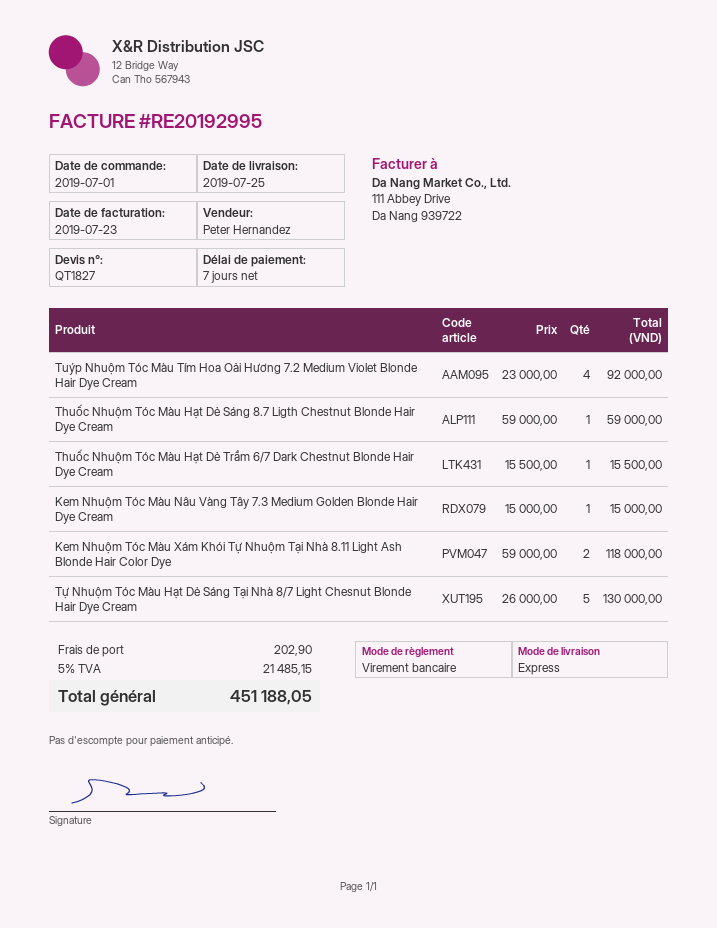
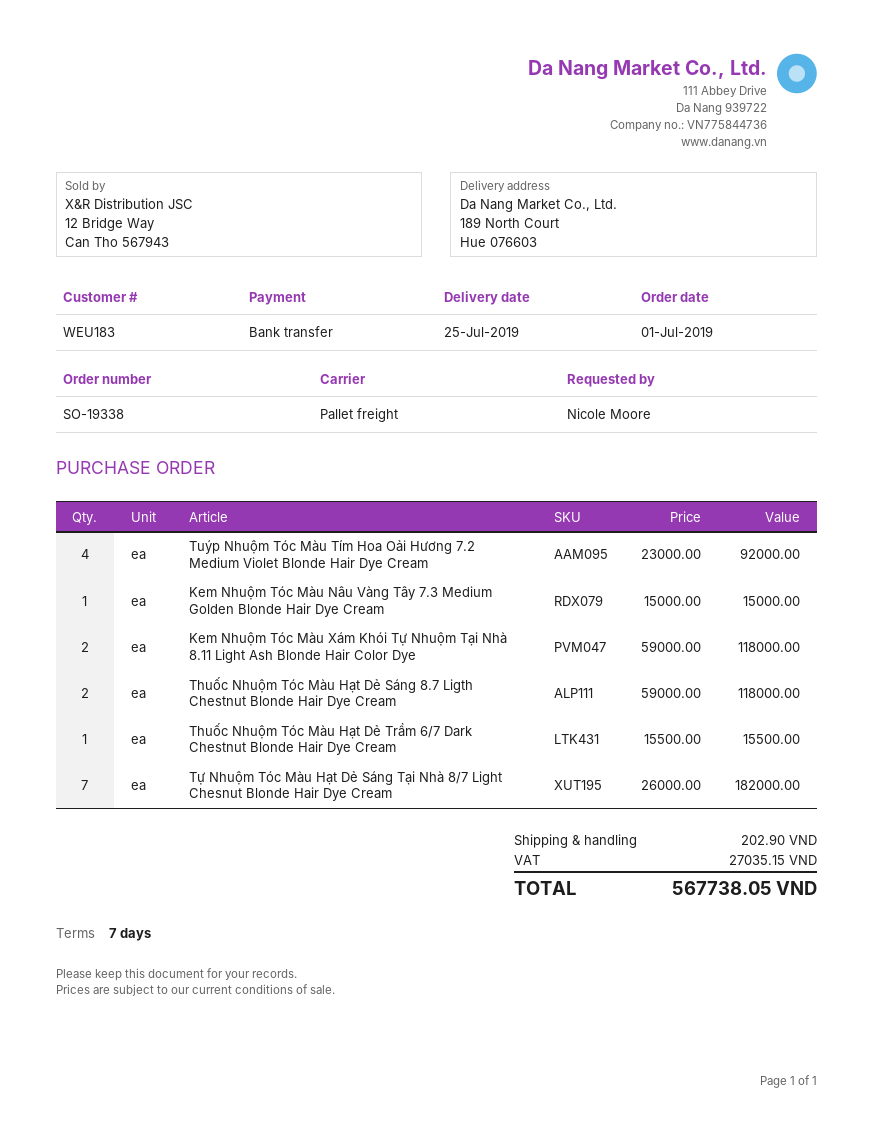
shipping method: express -> pallet freight
Thuốc Nhuộm Tóc Màu Hạt Dẻ Sáng 8.7 Ligth Chestnut Blonde Hair Dye Cream: 1 x 59000.00 = 59000.00 -> 2 x 59000.00 = 118000.00
Tự Nhuộm Tóc Màu Hạt Dẻ Sáng Tại Nhà 8/7 Light Chesnut Blonde Hair Dye Cream: 5 x 26000.00 = 130000.00 -> 7 x 26000.00 = 182000.00
tax: 21485.15 -> 27035.15
total: 451188.05 -> 567738.05

